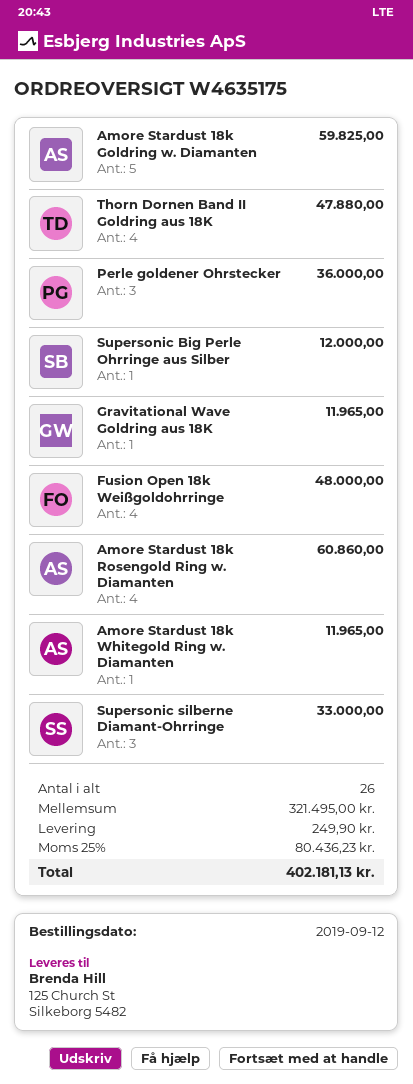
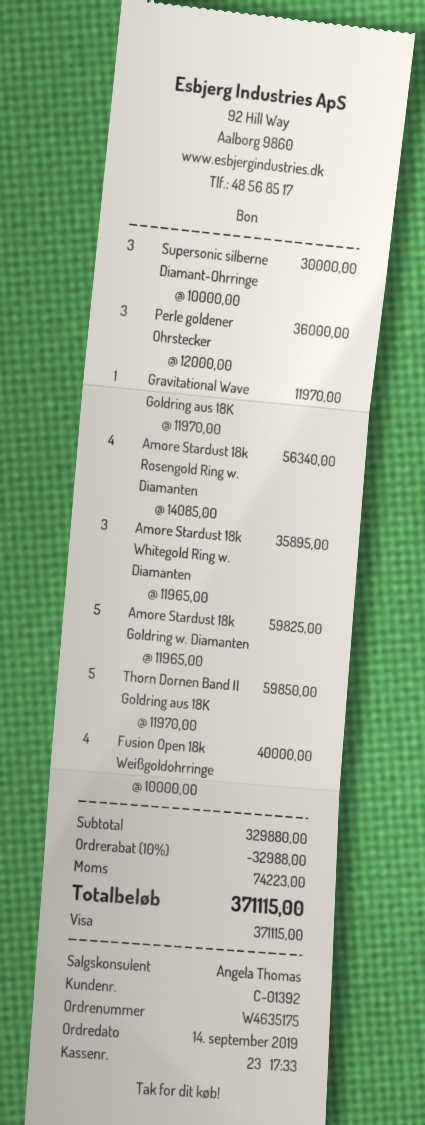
order date: 2019-09-12 -> 2019-09-14
Thorn Dornen Band II Goldring aus 18K: 4 for 47880.00 -> 5 for 59850.00
Supersonic Big Perle Ohrringe aus Silber: 1 for 12000.00 -> none
Gravitational Wave Goldring aus 18K: 1 for 11965.00 -> 1 for 11970.00
Fusion Open 18k Weißgoldohrringe: 4 for 48000.00 -> 4 for 40000.00
Amore Stardust 18k Rosengold Ring w. Diamanten: 4 for 60860.00 -> 4 for 56340.00
Amore Stardust 18k Whitegold Ring w. Diamanten: 1 for 11965.00 -> 3 for 35895.00
Supersonic silberne Diamant-Ohrringe: 3 for 33000.00 -> 3 for 30000.00
subtotal: 321495.00 -> 329880.00
discount: none -> 10% = 32988.00
shipping: 249.90 -> none
tax: 80436.23 -> 74223.00
total: 402181.13 -> 371115.00

